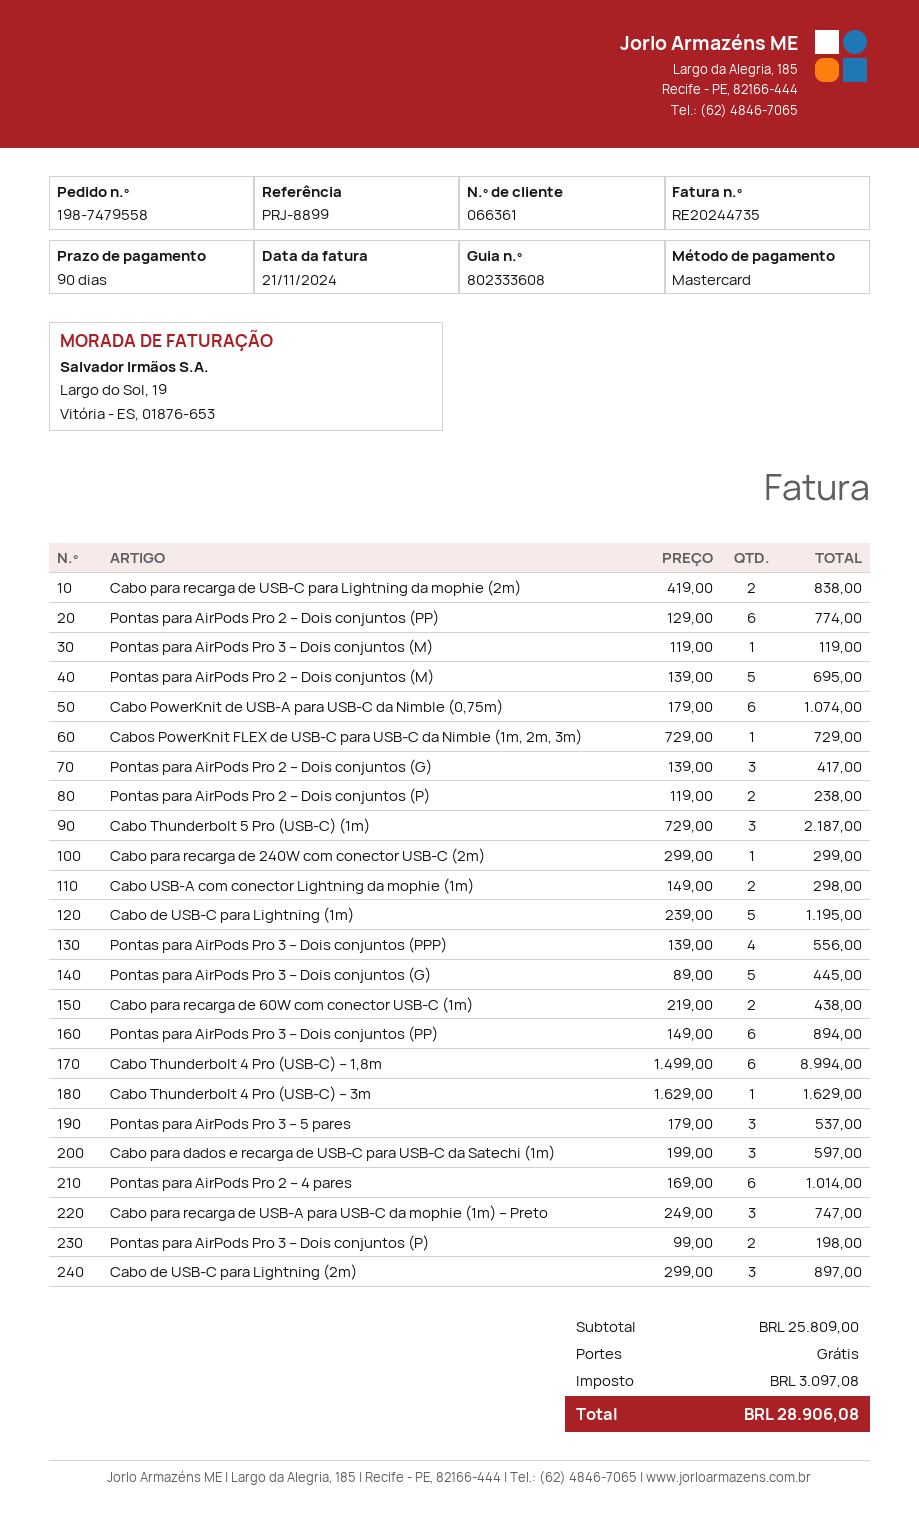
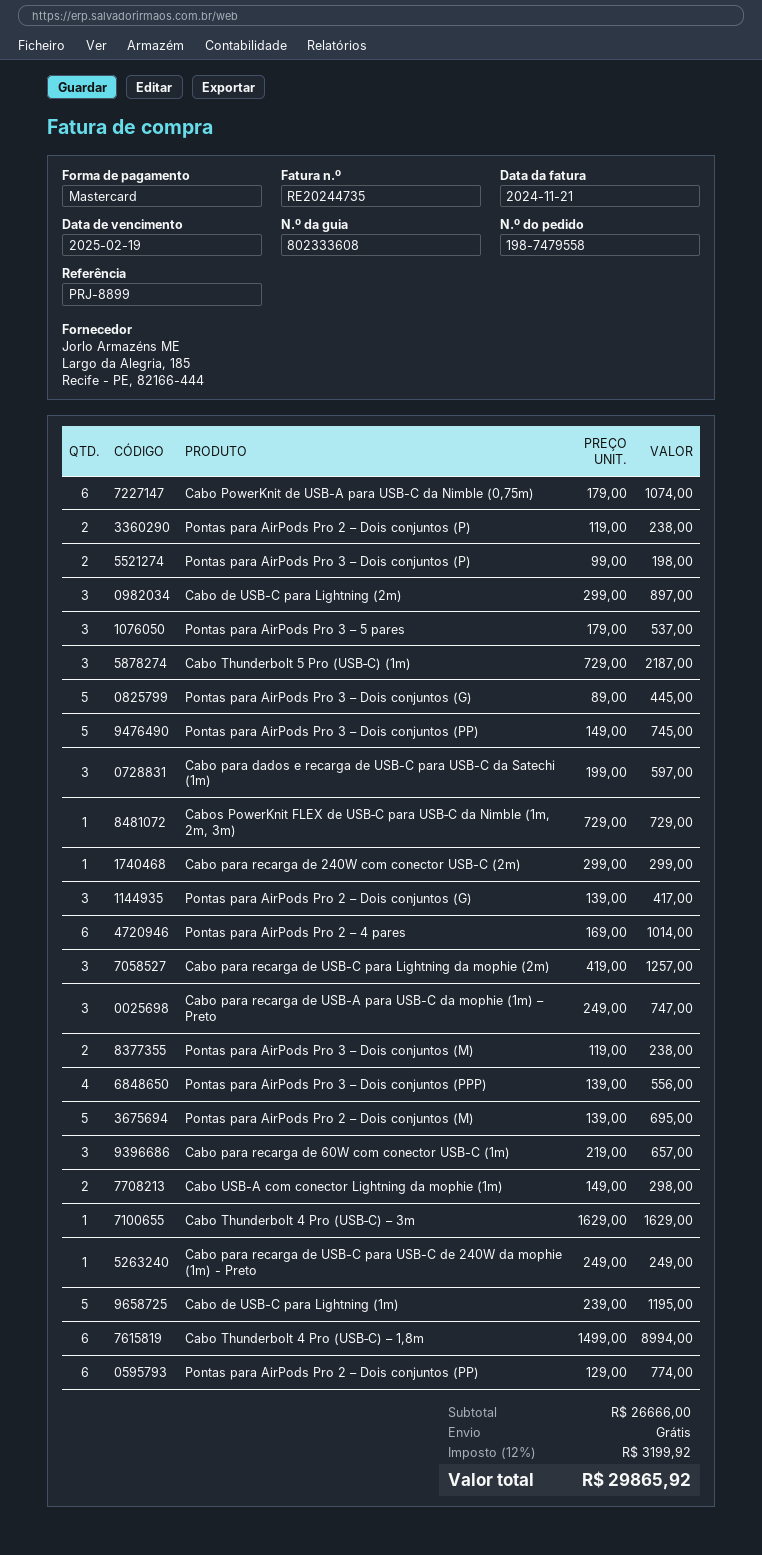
Cabo para recarga de USB-C para Lightning da mophie (2m): 2 x 419.00 = 838.00 -> 3 x 419.00 = 1257.00
Pontas para AirPods Pro 3 – Dois conjuntos (M): 1 x 119.00 = 119.00 -> 2 x 119.00 = 238.00
Cabo para recarga de 60W com conector USB-C (1m): 2 x 219.00 = 438.00 -> 3 x 219.00 = 657.00
Pontas para AirPods Pro 3 – Dois conjuntos (PP): 6 x 149.00 = 894.00 -> 5 x 149.00 = 745.00
Cabo para recarga de USB-C para USB-C de 240W da mophie (1m) - Preto: none -> 1 x 249.00 = 249.00
subtotal: 25809.00 -> 26666.00
tax: 3097.08 -> 3199.92
total: 28906.08 -> 29865.92

